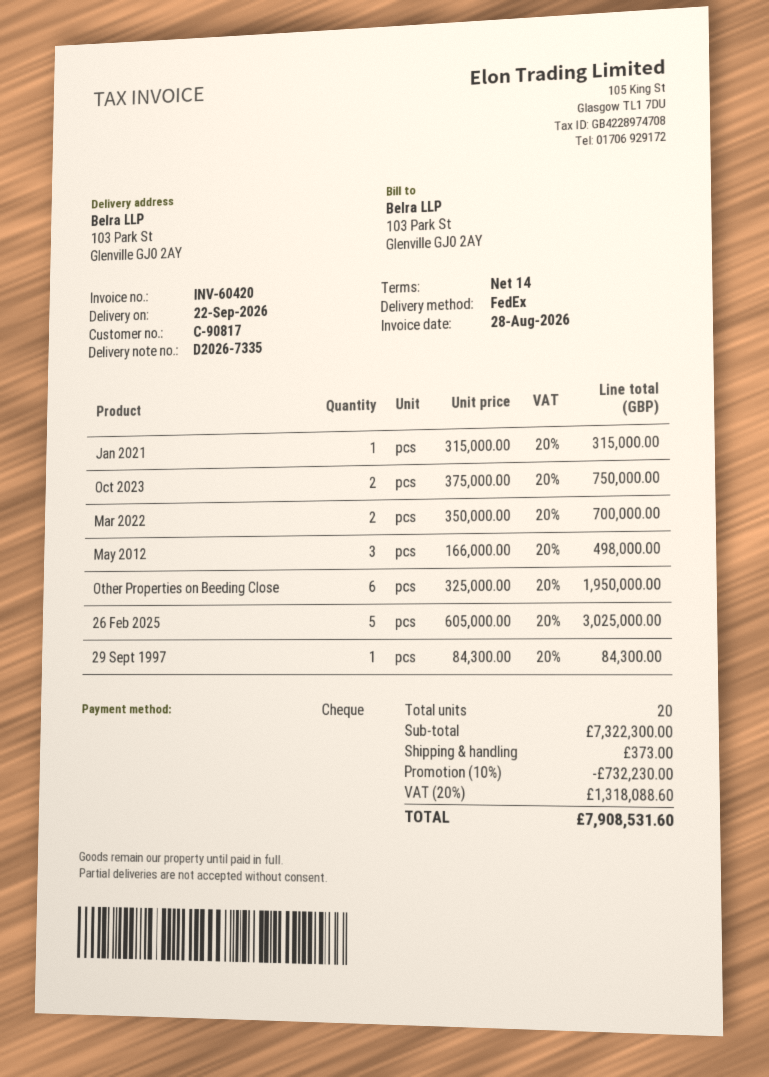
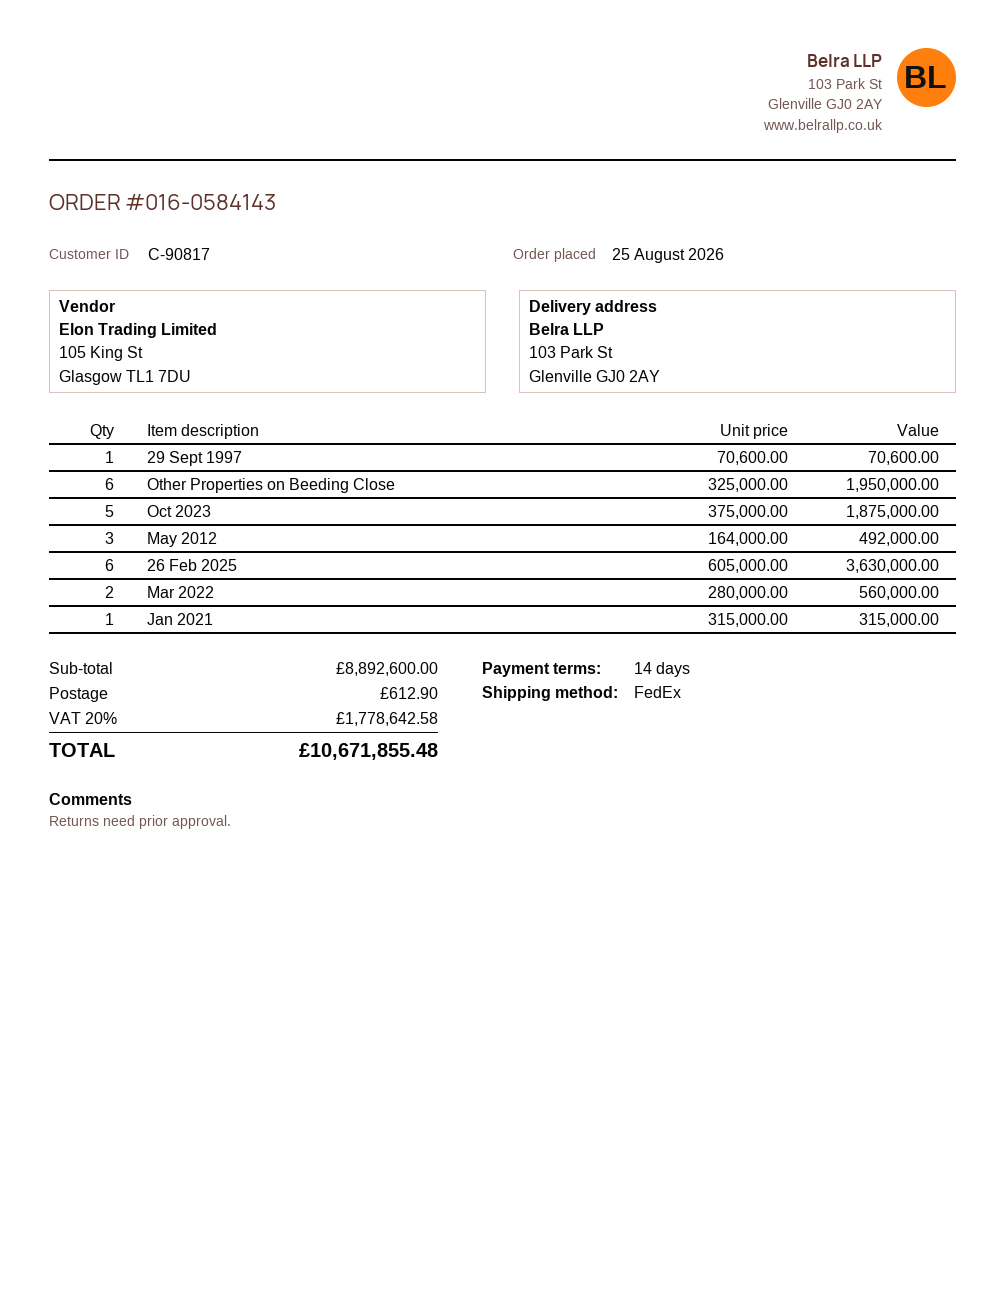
Oct 2023: 2 x 375000.00 = 750000.00 -> 5 x 375000.00 = 1875000.00
Mar 2022: 2 x 350000.00 = 700000.00 -> 2 x 280000.00 = 560000.00
May 2012: 3 x 166000.00 = 498000.00 -> 3 x 164000.00 = 492000.00
26 Feb 2025: 5 x 605000.00 = 3025000.00 -> 6 x 605000.00 = 3630000.00
29 Sept 1997: 1 x 84300.00 = 84300.00 -> 1 x 70600.00 = 70600.00
subtotal: 7322300.00 -> 8892600.00
discount: 10% = 732230.00 -> none
shipping: 373.00 -> 612.90
tax: 20% = 1318088.60 -> 20% = 1778642.58
total: 7908531.60 -> 10671855.48

